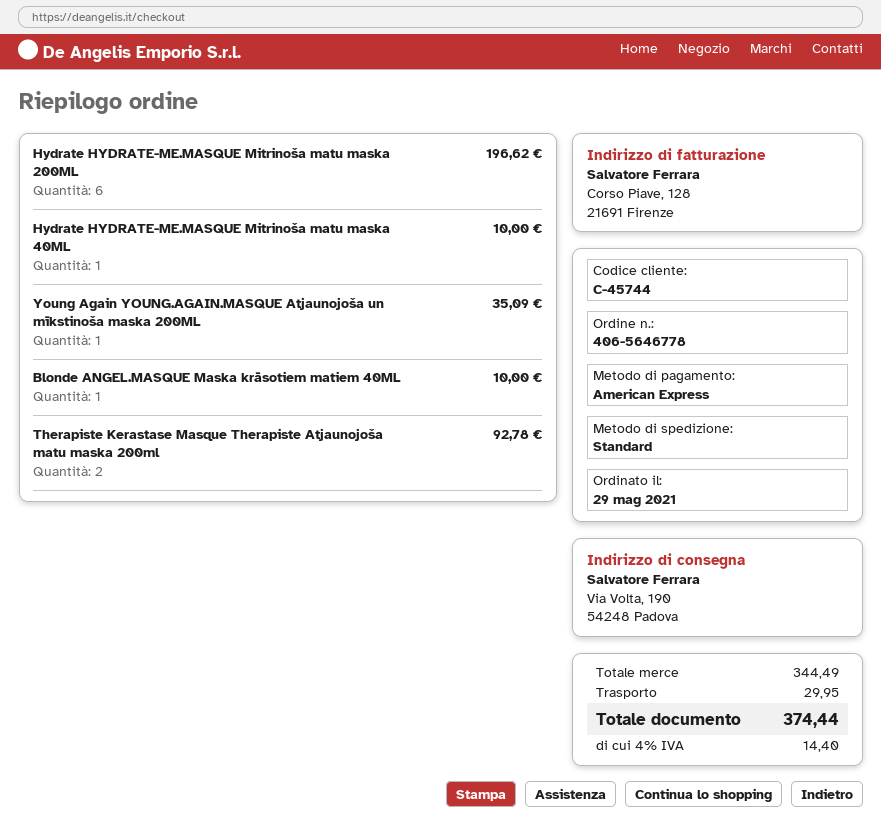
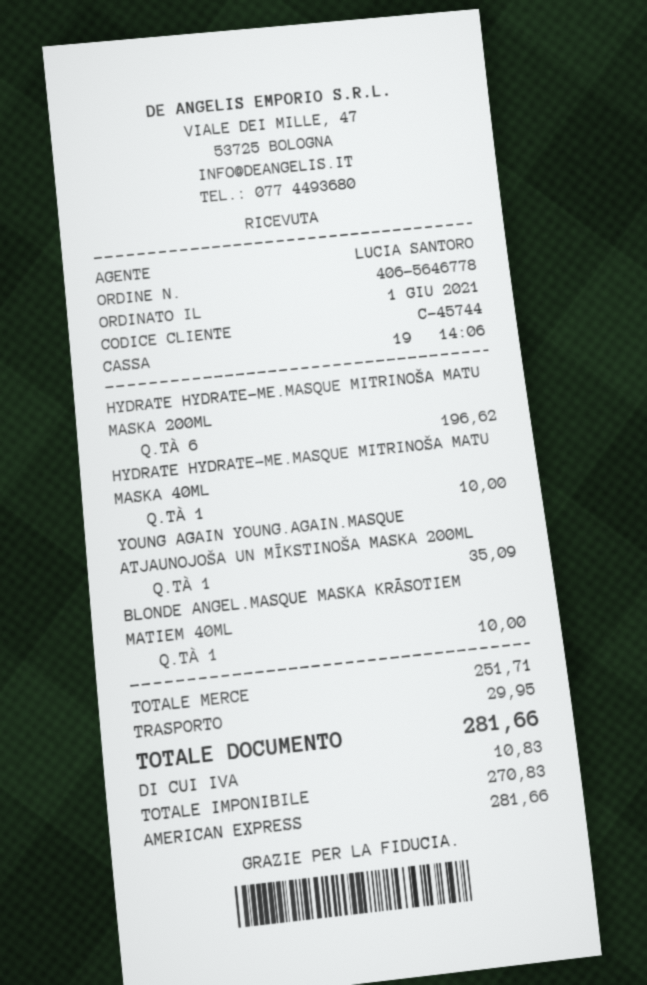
order date: 2021-05-29 -> 2021-06-01
Therapiste Kerastase Masque Therapiste Atjaunojoša matu maska 200ml: 2 for 92.78 -> none
subtotal: 344.49 -> 251.71
tax: 14.40 -> 10.83
total: 374.44 -> 281.66

